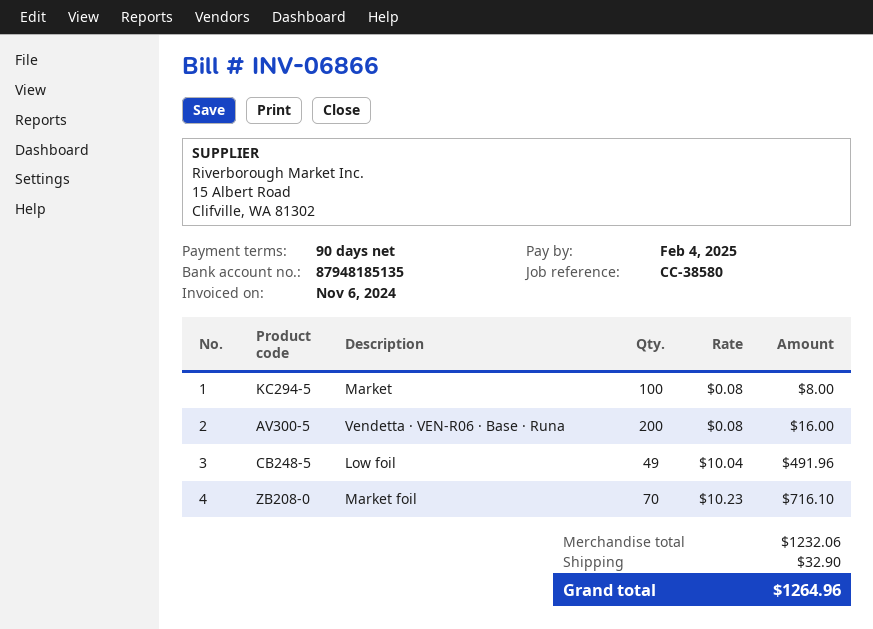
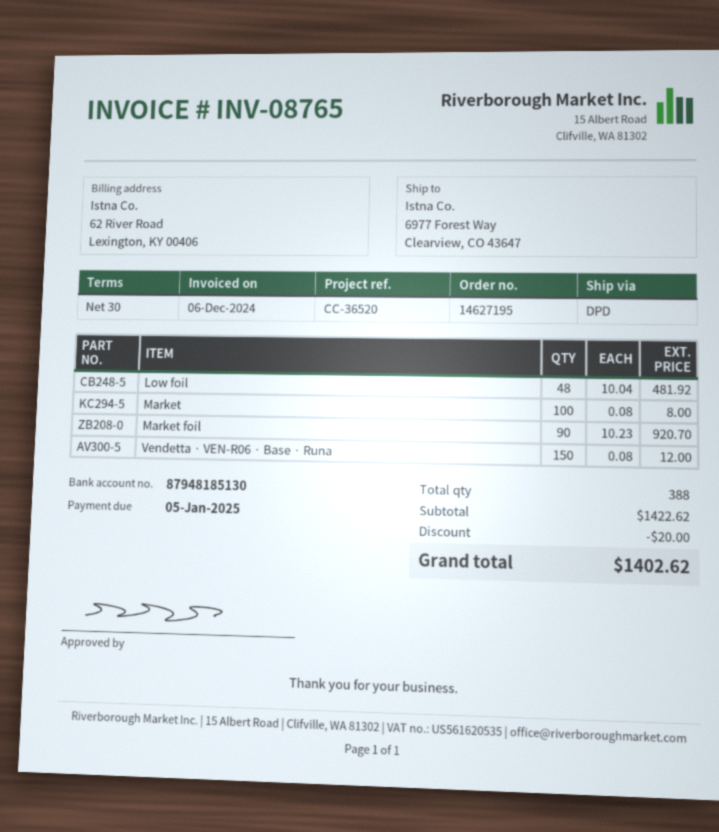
invoice number: INV-06866 -> INV-08765
invoice date: 2024-11-06 -> 2024-12-06
payment terms: 90 days -> 30 days
due date: 2025-02-04 -> 2025-01-05
reference: CC-38580 -> CC-36520
bank account: 87948185135 -> 87948185130
Vendetta · VEN-R06 · Base · Runa: 200 x 0.08 = 16.00 -> 150 x 0.08 = 12.00
Low foil: 49 x 10.04 = 491.96 -> 48 x 10.04 = 481.92
Market foil: 70 x 10.23 = 716.10 -> 90 x 10.23 = 920.70
subtotal: 1232.06 -> 1422.62
discount: none -> 20.00
shipping: 32.90 -> none
total: 1264.96 -> 1402.62

